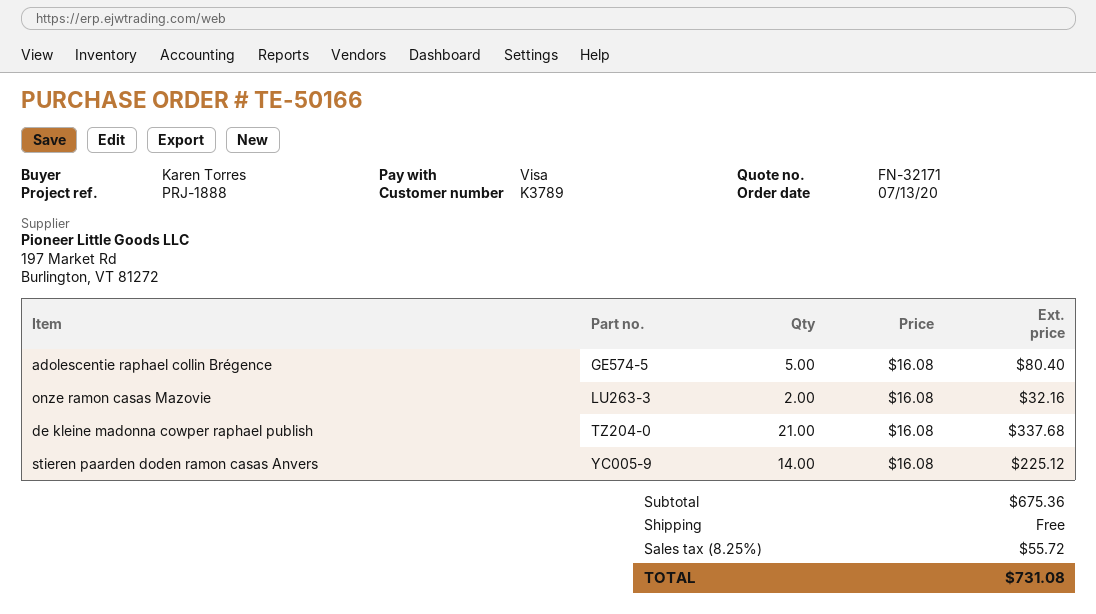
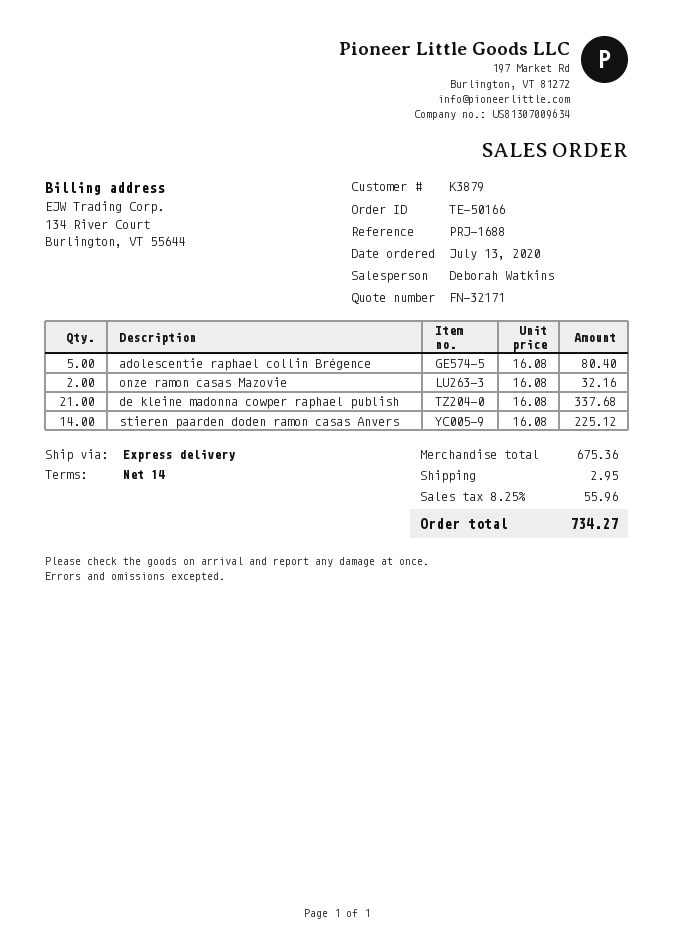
customer number: K3789 -> K3879
reference: PRJ-1888 -> PRJ-1688
shipping: 0.00 -> 2.95
tax: 8.25% = 55.72 -> 8.25% = 55.96
total: 731.08 -> 734.27

